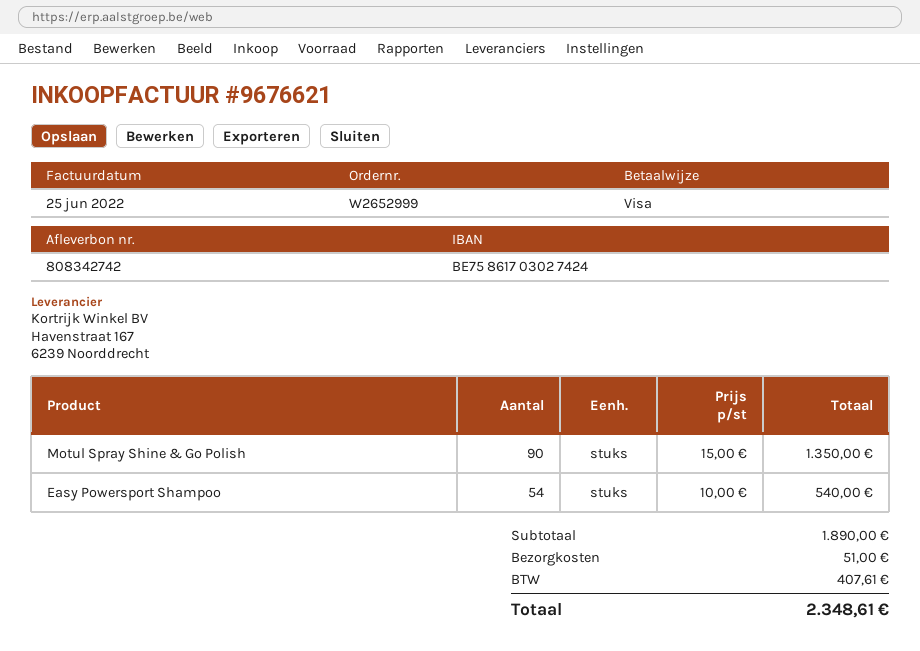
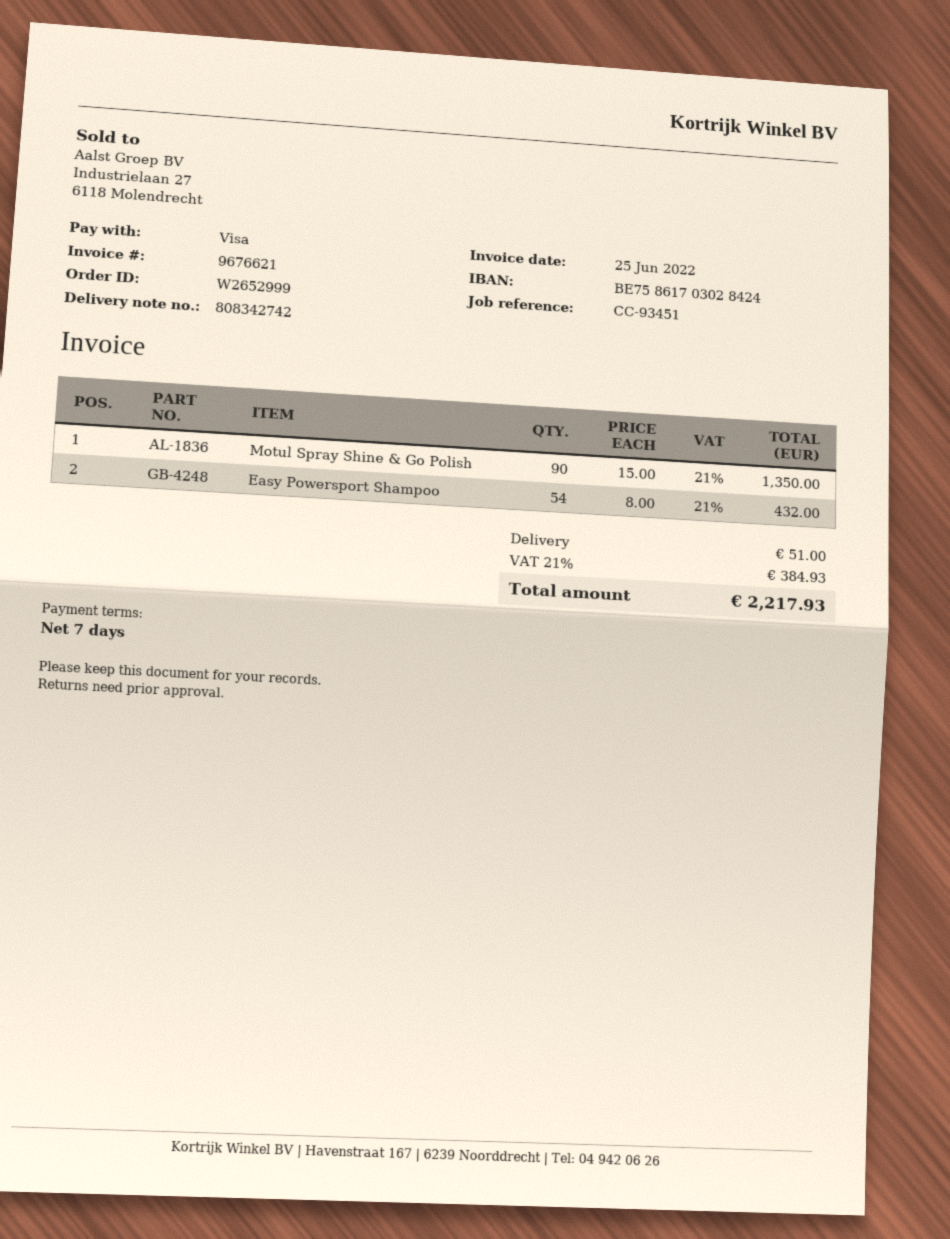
bank account: BE75861703027424 -> BE75861703028424
Easy Powersport Shampoo: 54 x 10.00 = 540.00 -> 54 x 8.00 = 432.00
tax: 407.61 -> 384.93
total: 2348.61 -> 2217.93

